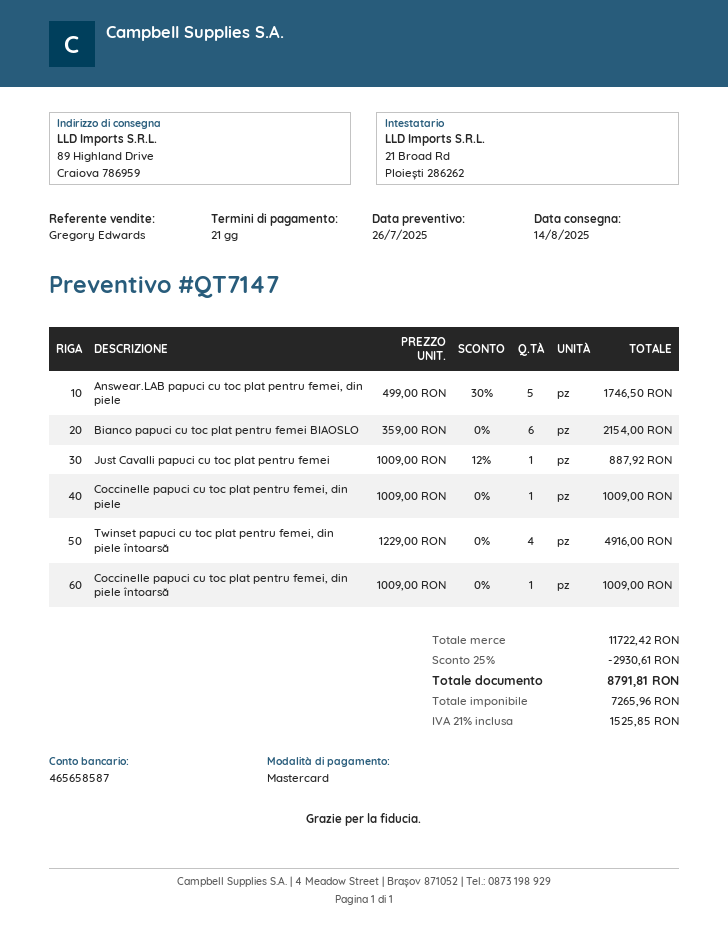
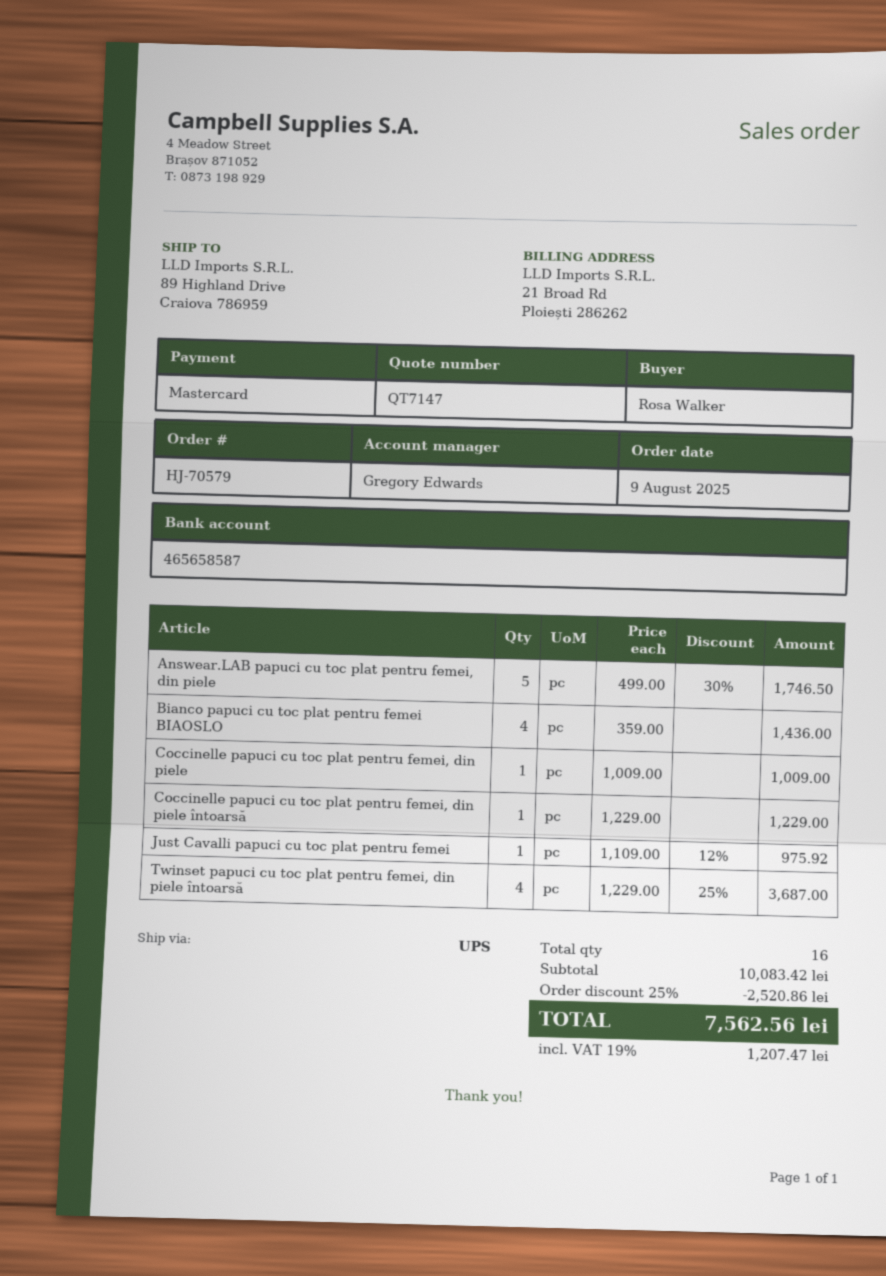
Bianco papuci cu toc plat pentru femei BIAOSLO: 6 x 359.00 = 2154.00 -> 4 x 359.00 = 1436.00
Just Cavalli papuci cu toc plat pentru femei: 1 x 1009.00 - 12% = 887.92 -> 1 x 1109.00 - 12% = 975.92
Twinset papuci cu toc plat pentru femei, din piele întoarsă: 4 x 1229.00 = 4916.00 -> 4 x 1229.00 - 25% = 3687.00
Coccinelle papuci cu toc plat pentru femei, din piele întoarsă: 1 x 1009.00 = 1009.00 -> 1 x 1229.00 = 1229.00
subtotal: 11722.42 -> 10083.42
discount: 25% = 2930.61 -> 25% = 2520.86
tax: 21% = 1525.85 -> 19% = 1207.47
total: 8791.81 -> 7562.56

